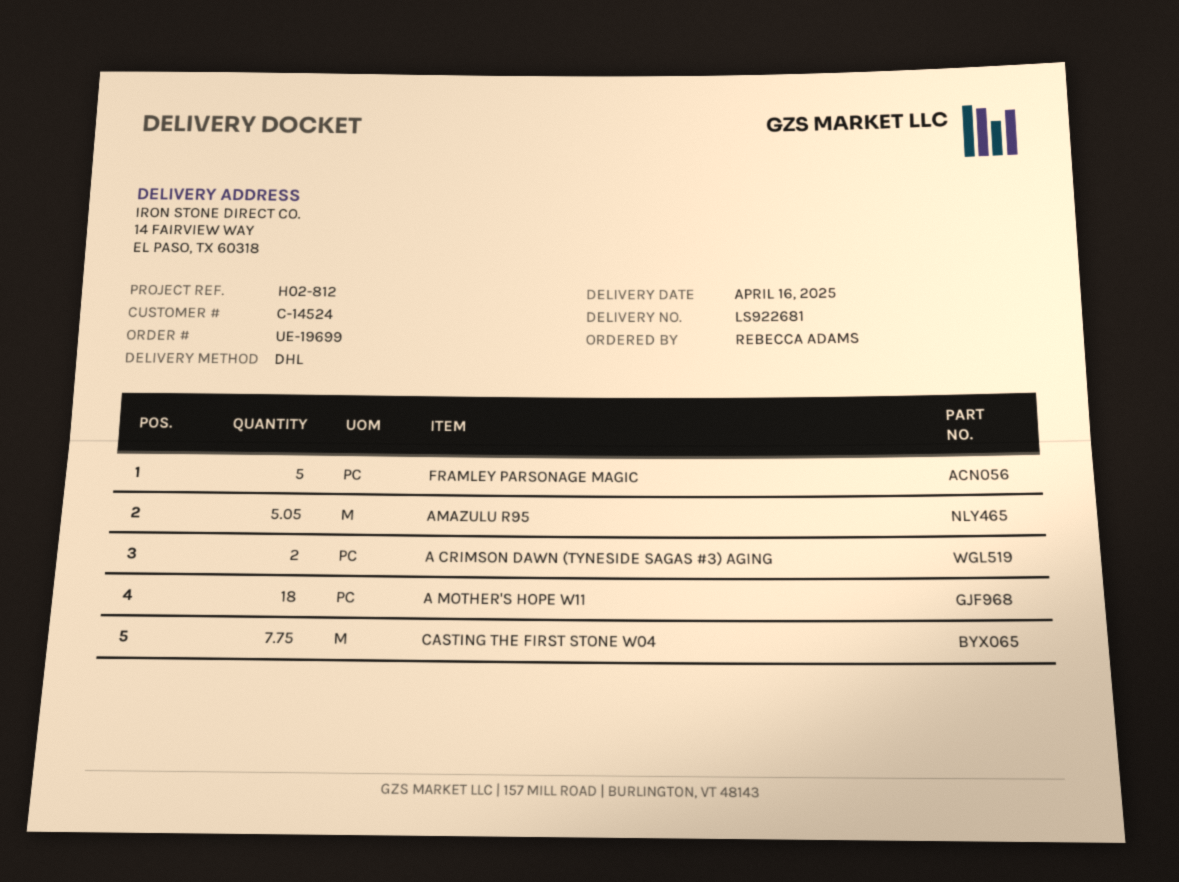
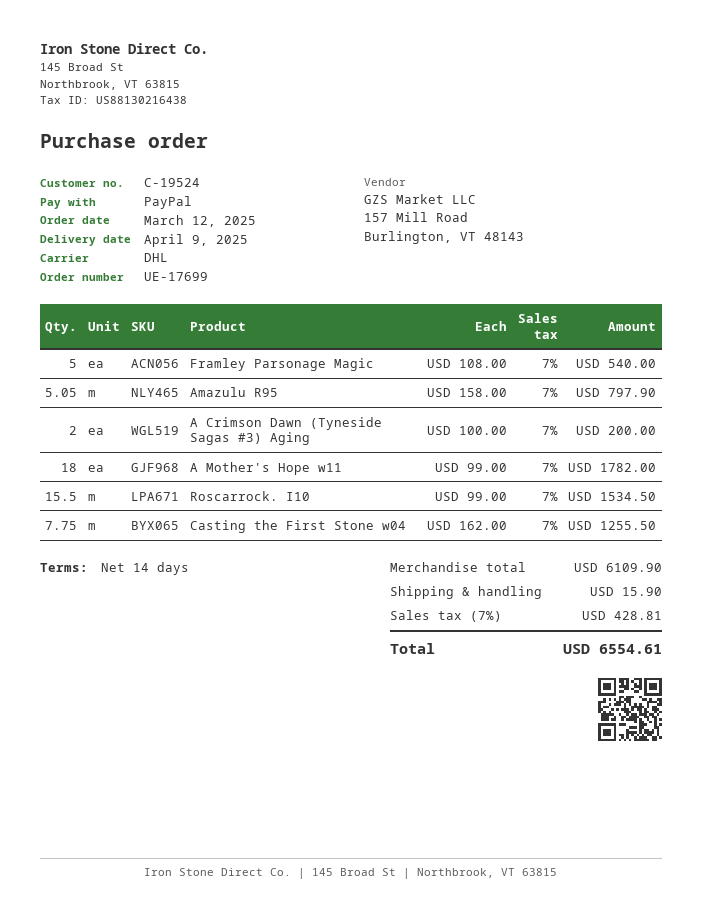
order number: UE-19699 -> UE-17699
delivery date: 2025-04-16 -> 2025-04-09
customer number: C-14524 -> C-19524
Roscarrock. I10: none -> 15.5

